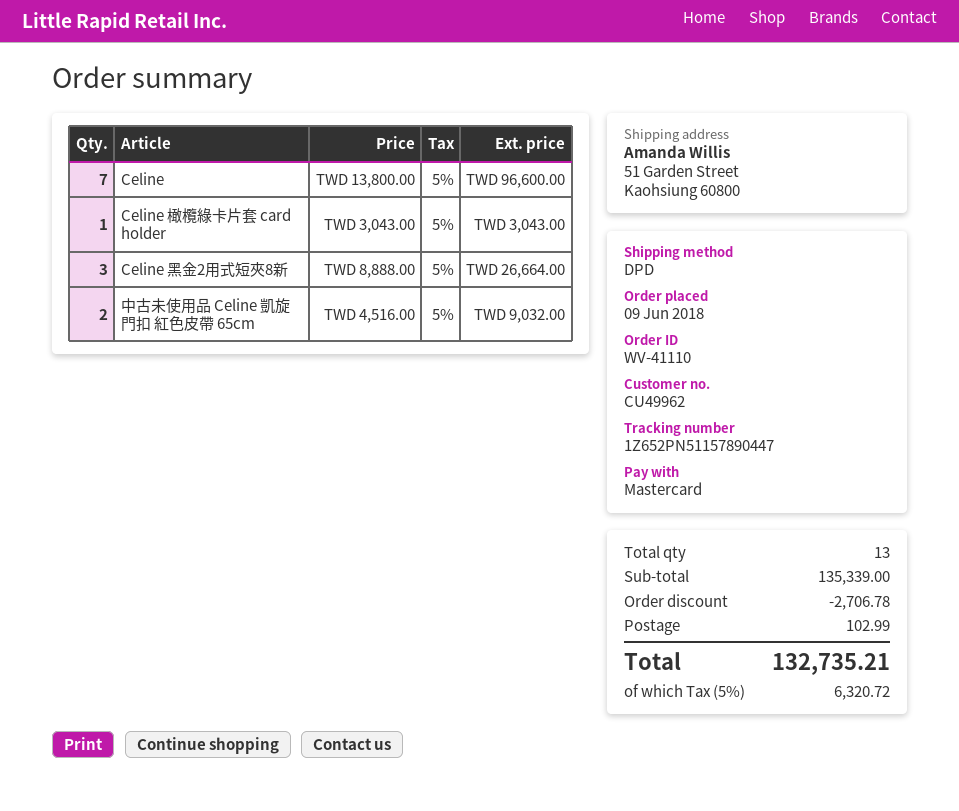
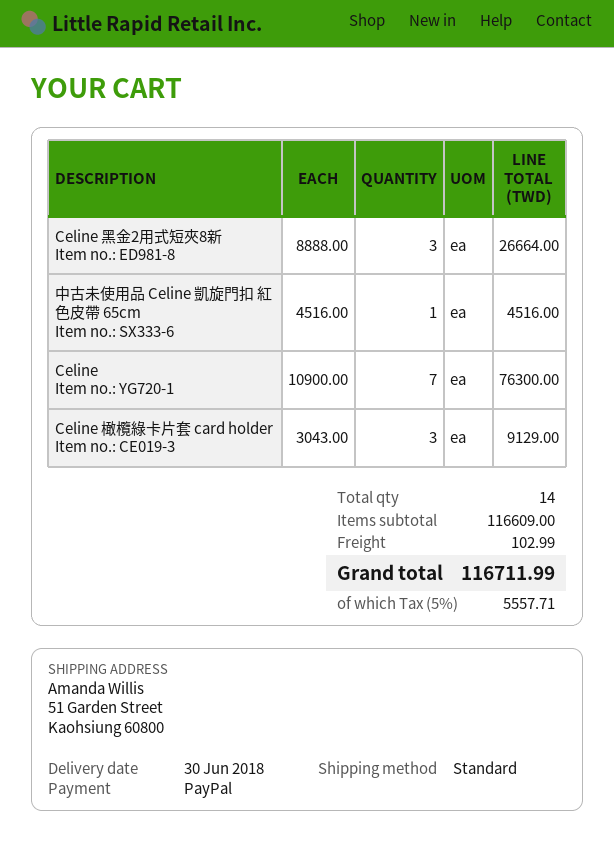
payment method: Mastercard -> PayPal
shipping method: DPD -> standard
Celine: 7 x 13800.00 = 96600.00 -> 7 x 10900.00 = 76300.00
Celine 橄欖綠卡片套 card holder: 1 x 3043.00 = 3043.00 -> 3 x 3043.00 = 9129.00
中古未使用品 Celine 凱旋門扣 紅色皮帶 65cm: 2 x 4516.00 = 9032.00 -> 1 x 4516.00 = 4516.00
total quantity: 13 -> 14
subtotal: 135339.00 -> 116609.00
discount: 2706.78 -> none
tax: 5% = 6320.72 -> 5% = 5557.71
total: 132735.21 -> 116711.99

